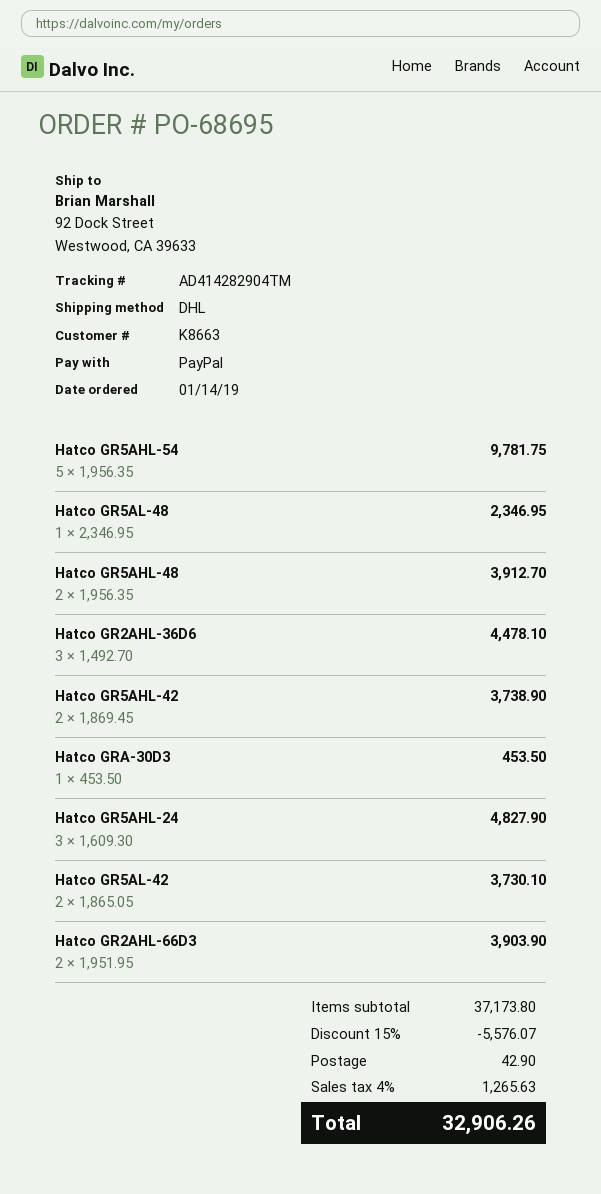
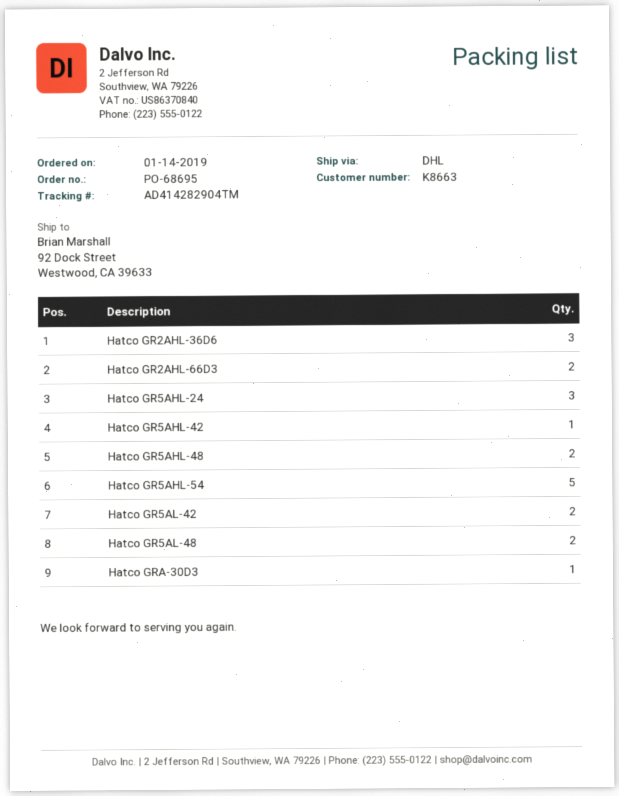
Hatco GR5AL-48: 1 -> 2
Hatco GR5AHL-42: 2 -> 1

